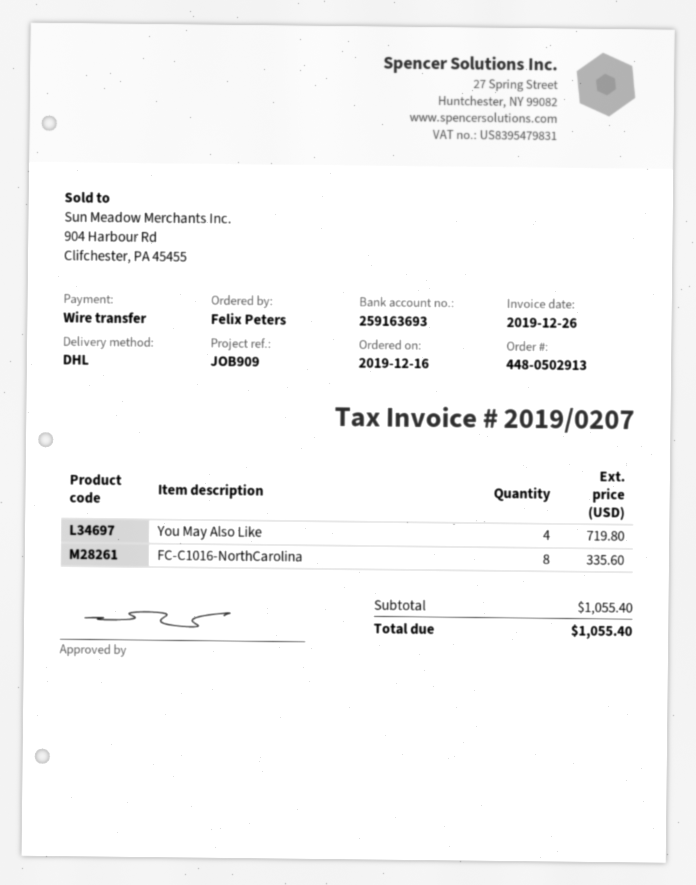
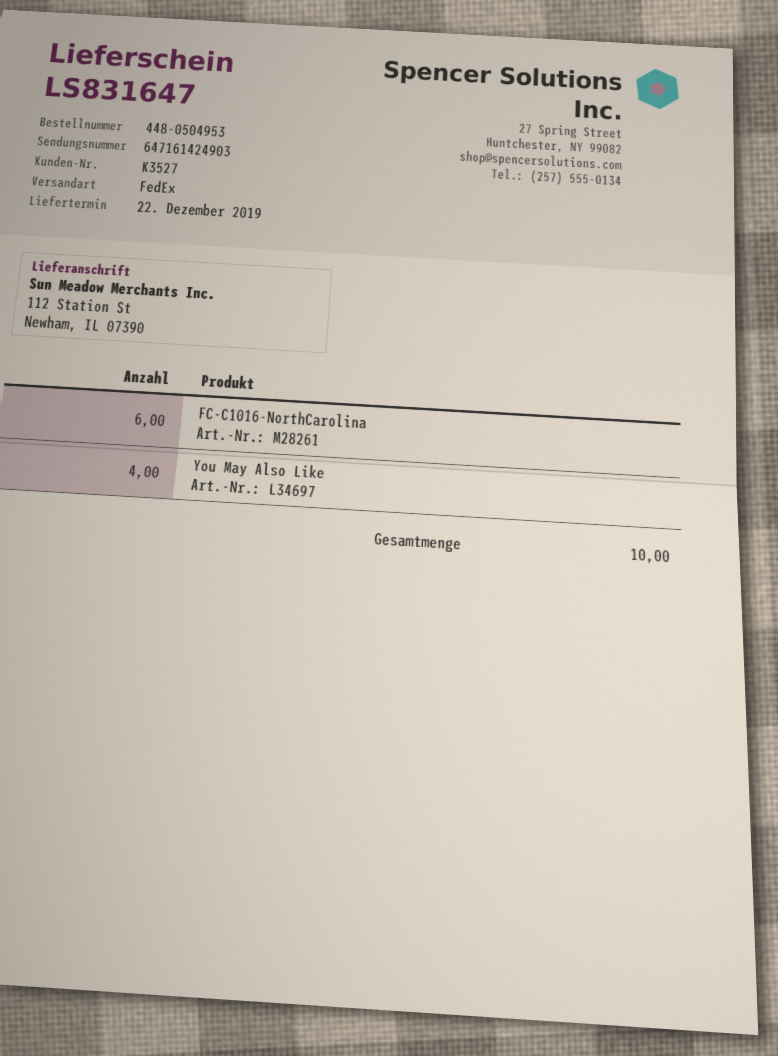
order number: 448-0502913 -> 448-0504953
shipping method: DHL -> FedEx
FC-C1016-NorthCarolina: 8 -> 6

